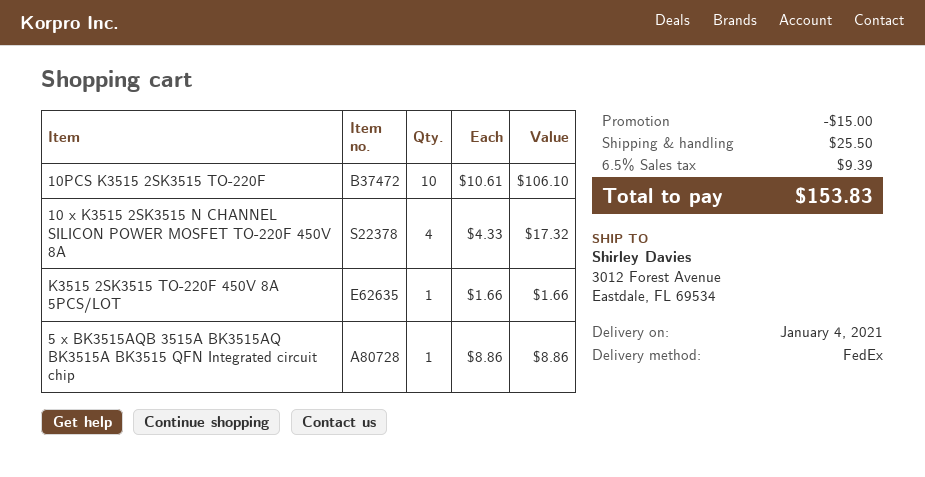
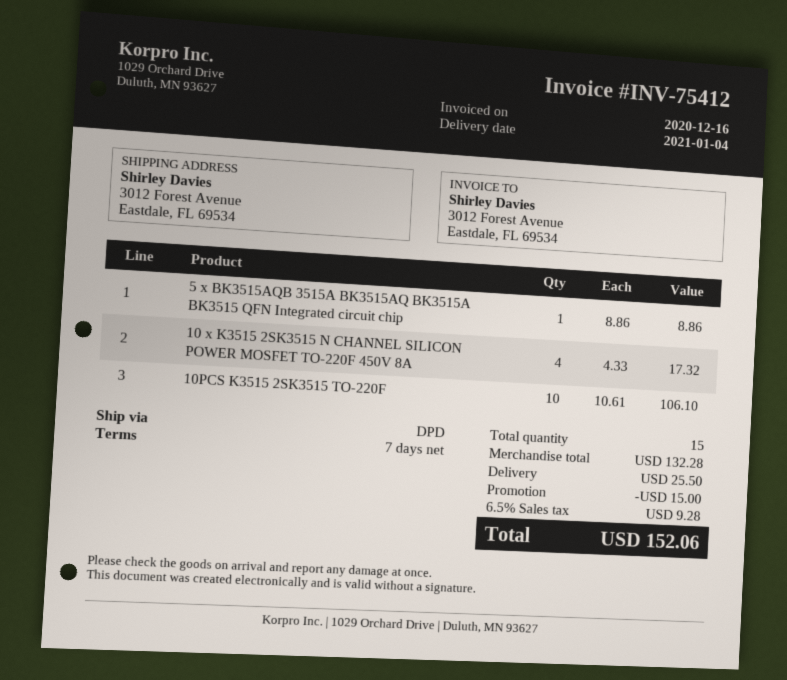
shipping method: FedEx -> DPD
K3515 2SK3515 TO-220F 450V 8A 5PCS/LOT: 1 x 1.66 = 1.66 -> none
tax: 6.5% = 9.39 -> 6.5% = 9.28
total: 153.83 -> 152.06

